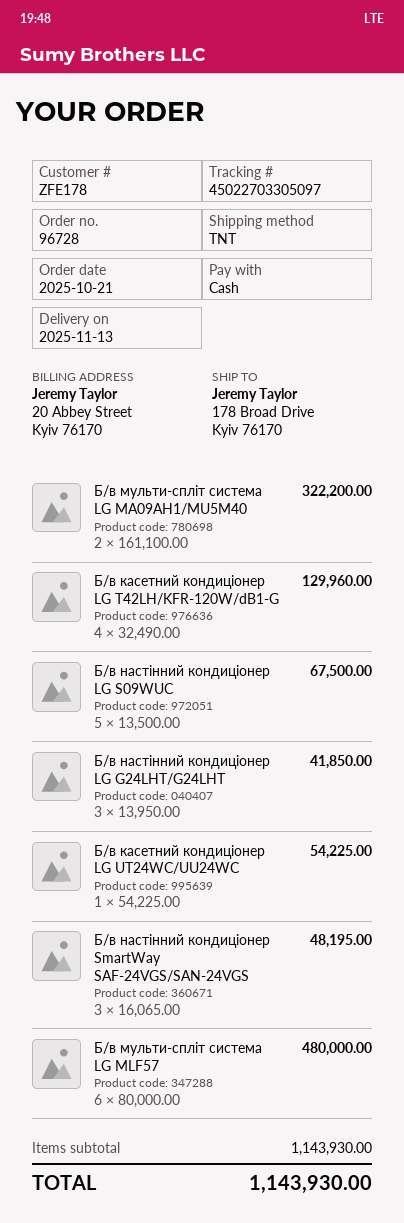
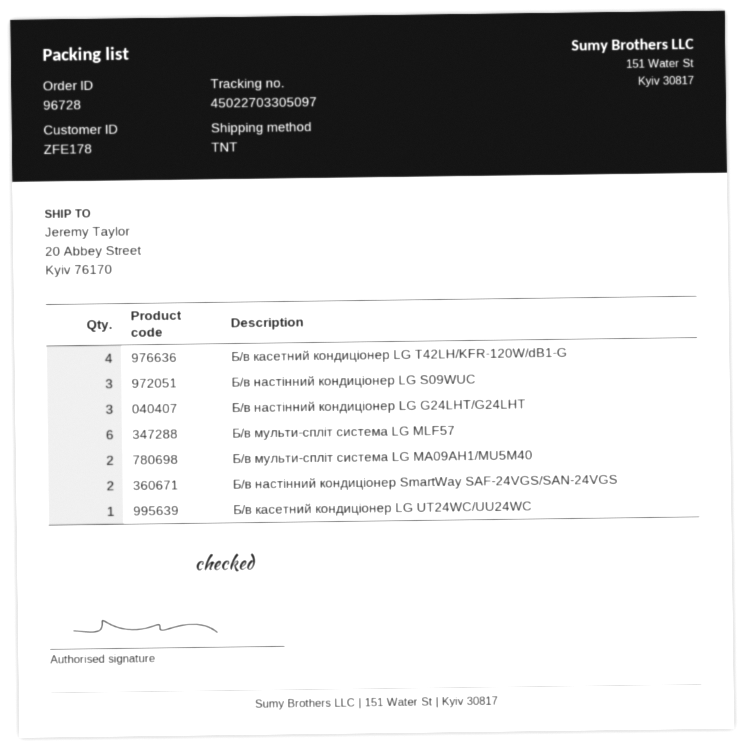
ship to: 178 Broad Drive, Kyiv 76170 -> 20 Abbey Street, Kyiv 76170
Б/в настінний кондиціонер LG S09WUC: 5 -> 3
Б/в настінний кондиціонер SmartWay SAF-24VGS/SAN-24VGS: 3 -> 2

